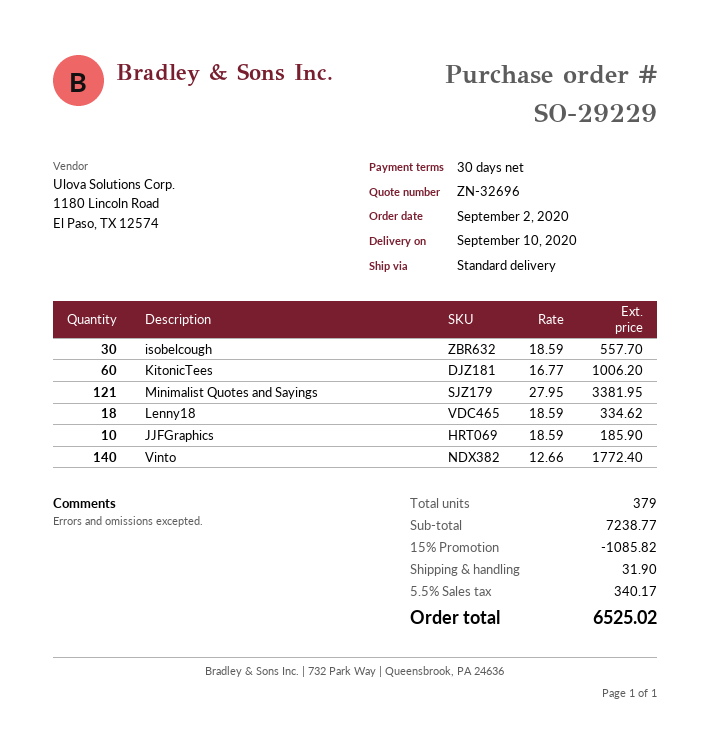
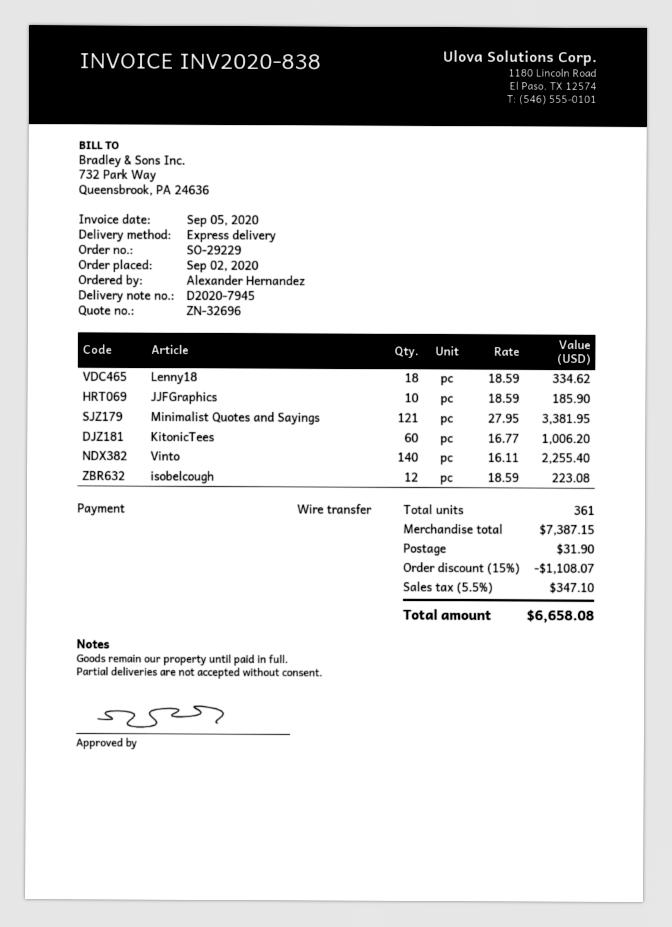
shipping method: standard -> express
isobelcough: 30 x 18.59 = 557.70 -> 12 x 18.59 = 223.08
Vinto: 140 x 12.66 = 1772.40 -> 140 x 16.11 = 2255.40
total quantity: 379 -> 361
subtotal: 7238.77 -> 7387.15
discount: 15% = 1085.82 -> 15% = 1108.07
tax: 5.5% = 340.17 -> 5.5% = 347.10
total: 6525.02 -> 6658.08

